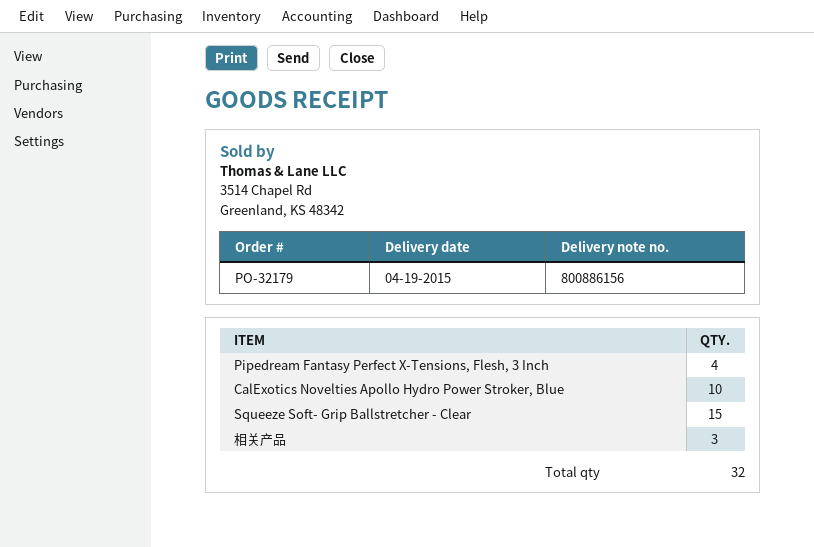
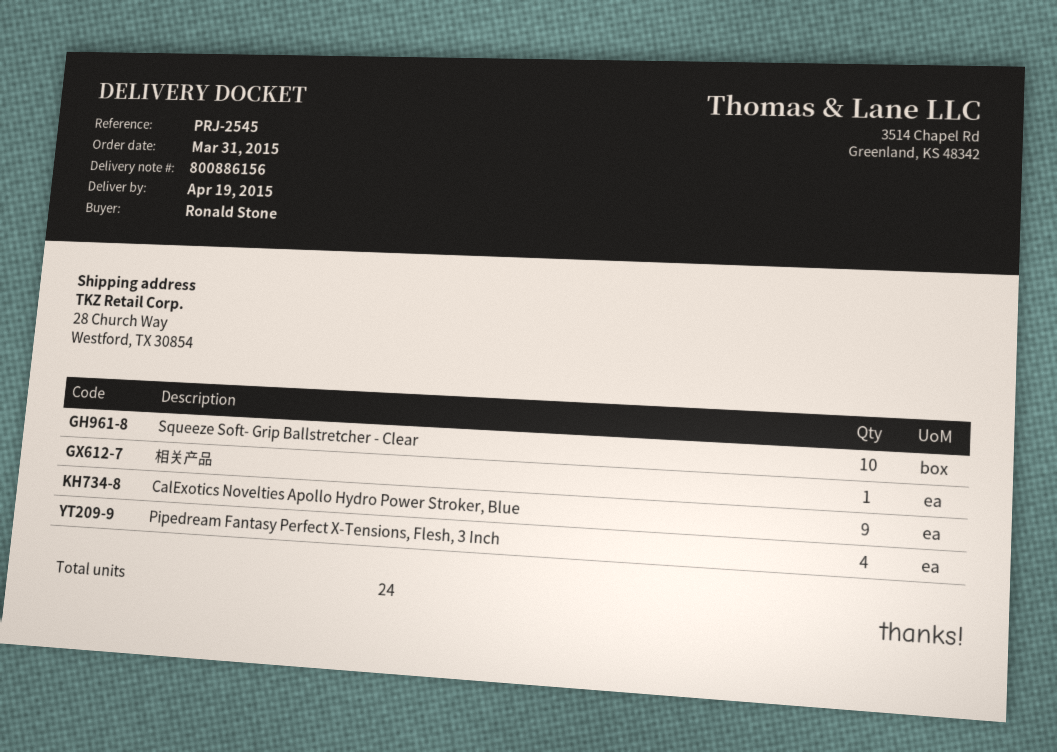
CalExotics Novelties Apollo Hydro Power Stroker, Blue: 10 -> 9
Squeeze Soft- Grip Ballstretcher - Clear: 15 -> 10
相关产品: 3 -> 1
total quantity: 32 -> 24

